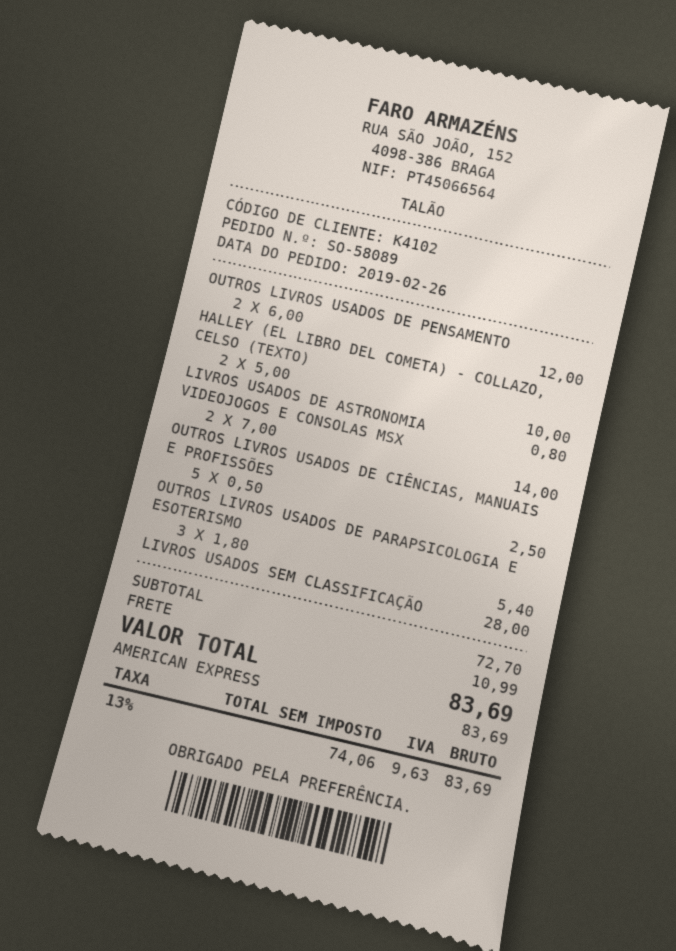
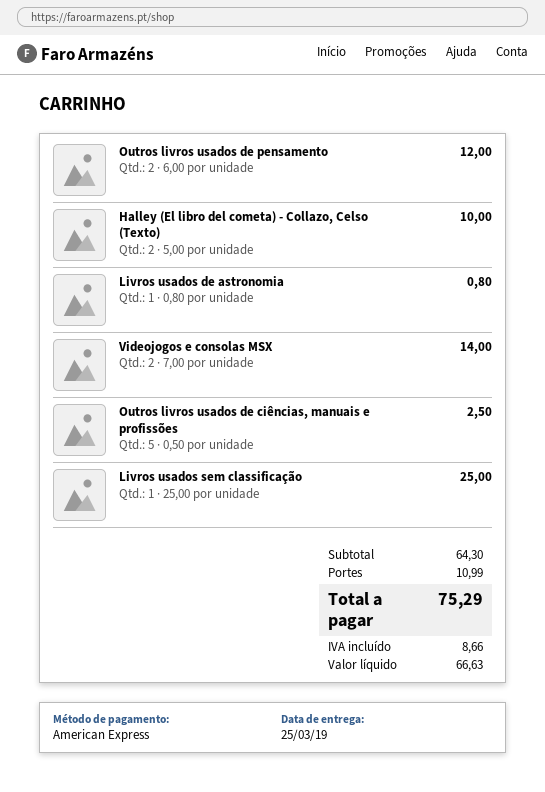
OUTROS LIVROS USADOS DE PARAPSICOLOGIA E ESOTERISMO: 3 x 1.80 = 5.40 -> none
LIVROS USADOS SEM CLASSIFICAÇÃO: 1 x 28.00 = 28.00 -> 1 x 25.00 = 25.00
subtotal: 72.70 -> 64.30
net: 74.06 -> 66.63
tax: 9.63 -> 8.66
total: 83.69 -> 75.29

